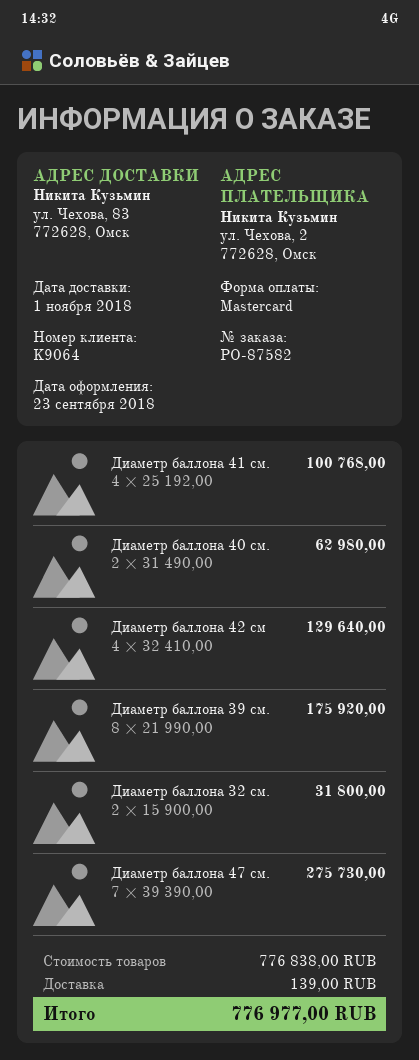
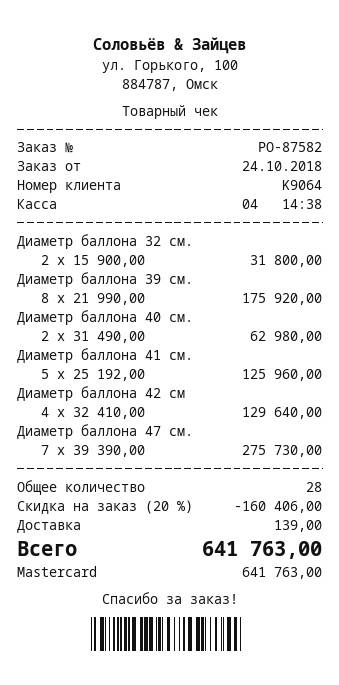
order date: 2018-09-23 -> 2018-10-24
Диаметр баллона 41 см.: 4 x 25192.00 = 100768.00 -> 5 x 25192.00 = 125960.00
discount: none -> 20% = 160406.00
total: 776977.00 -> 641763.00

